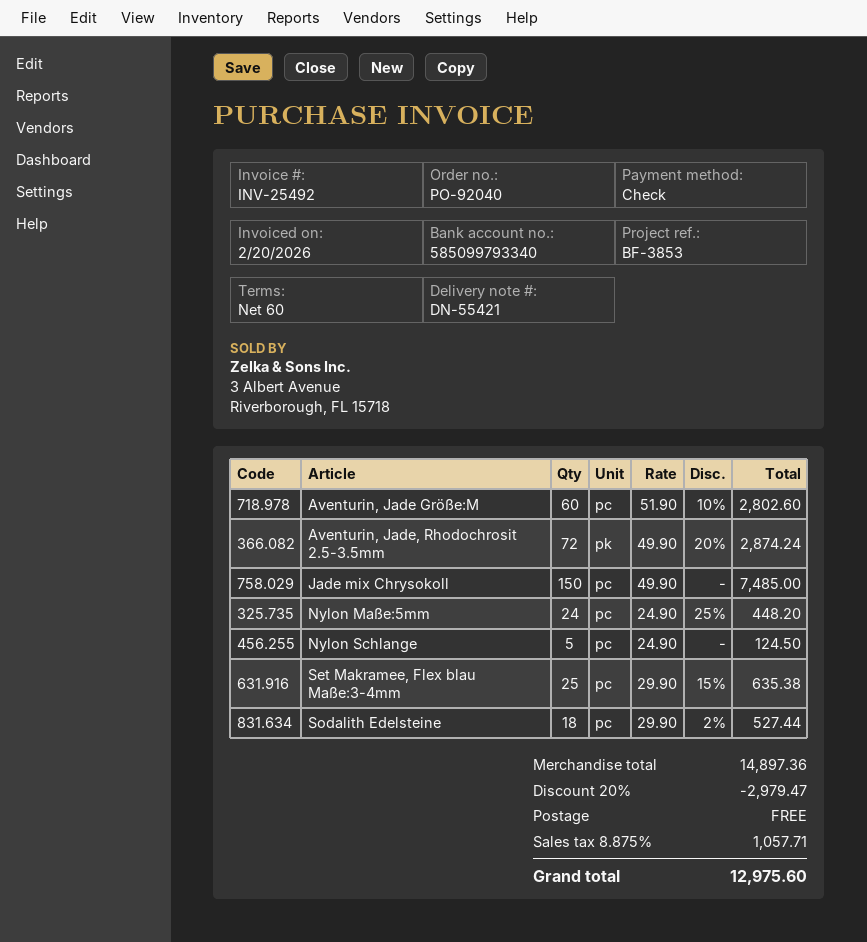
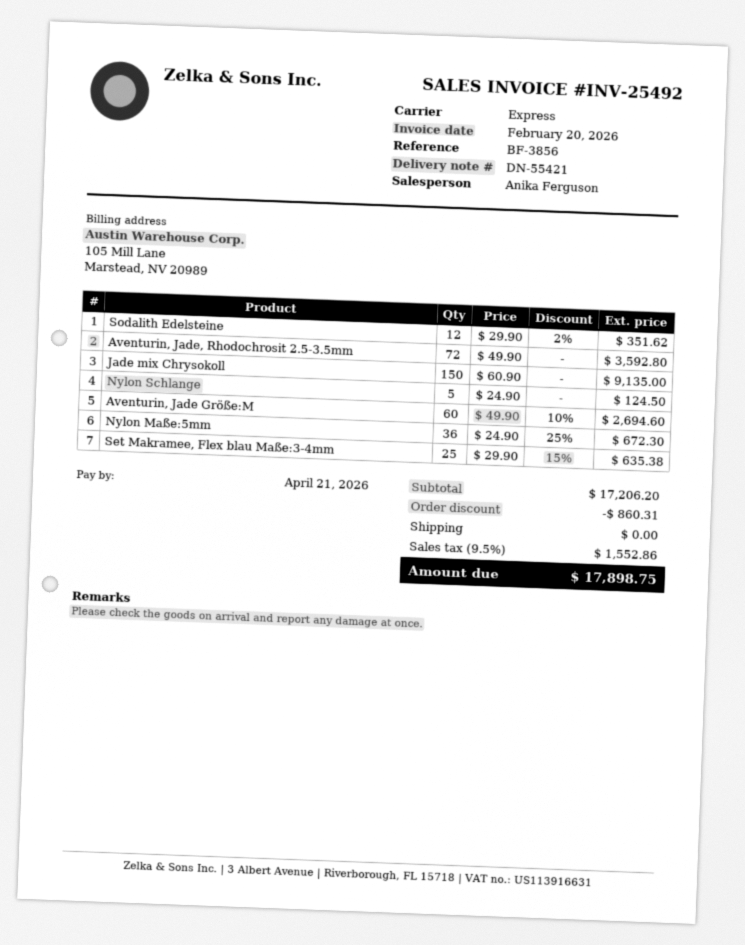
reference: BF-3853 -> BF-3856
Aventurin, Jade Größe:M: 60 x 51.90 - 10% = 2802.60 -> 60 x 49.90 - 10% = 2694.60
Aventurin, Jade, Rhodochrosit 2.5-3.5mm: 72 x 49.90 - 20% = 2874.24 -> 72 x 49.90 = 3592.80
Jade mix Chrysokoll: 150 x 49.90 = 7485.00 -> 150 x 60.90 = 9135.00
Nylon Maße:5mm: 24 x 24.90 - 25% = 448.20 -> 36 x 24.90 - 25% = 672.30
Sodalith Edelsteine: 18 x 29.90 - 2% = 527.44 -> 12 x 29.90 - 2% = 351.62
subtotal: 14897.36 -> 17206.20
discount: 2979.47 -> 860.31
tax: 8.875% = 1057.71 -> 9.5% = 1552.86
total: 12975.60 -> 17898.75

